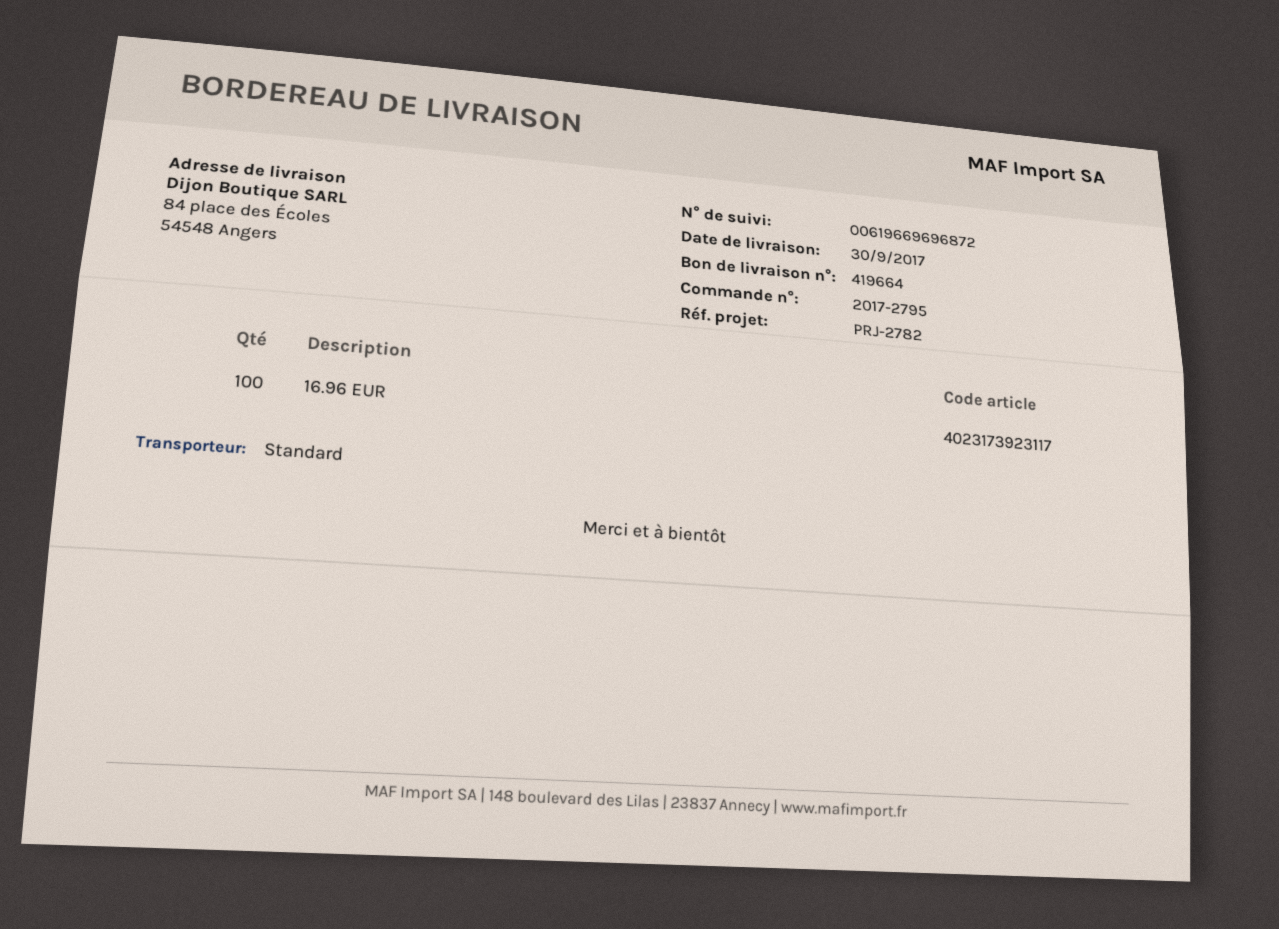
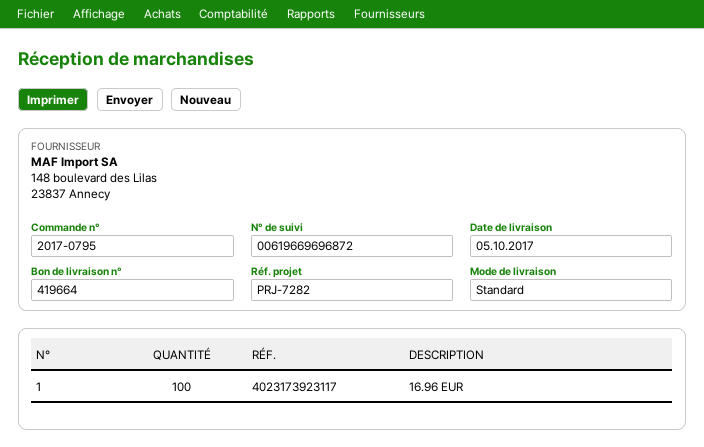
order number: 2017-2795 -> 2017-0795
delivery date: 2017-09-30 -> 2017-10-05
reference: PRJ-2782 -> PRJ-7282

